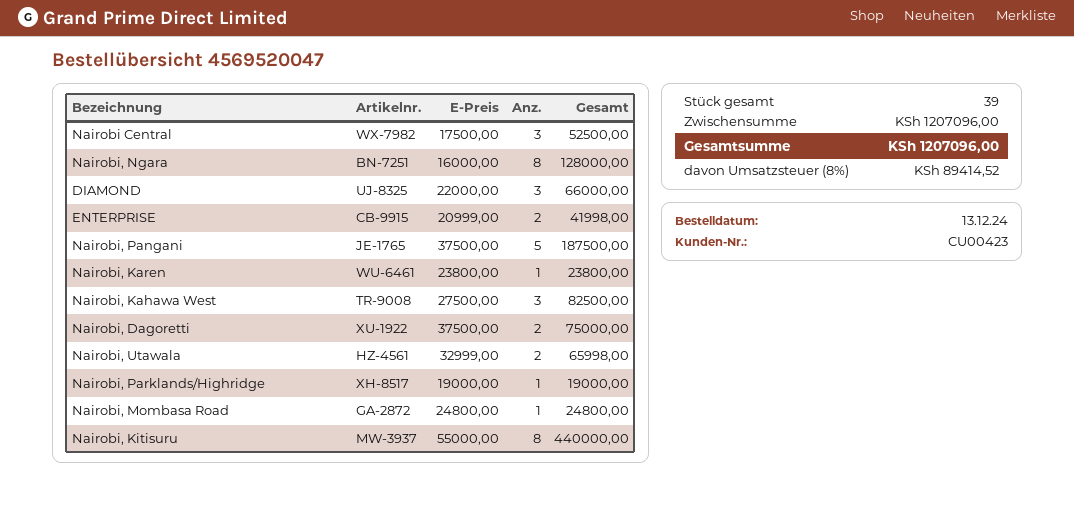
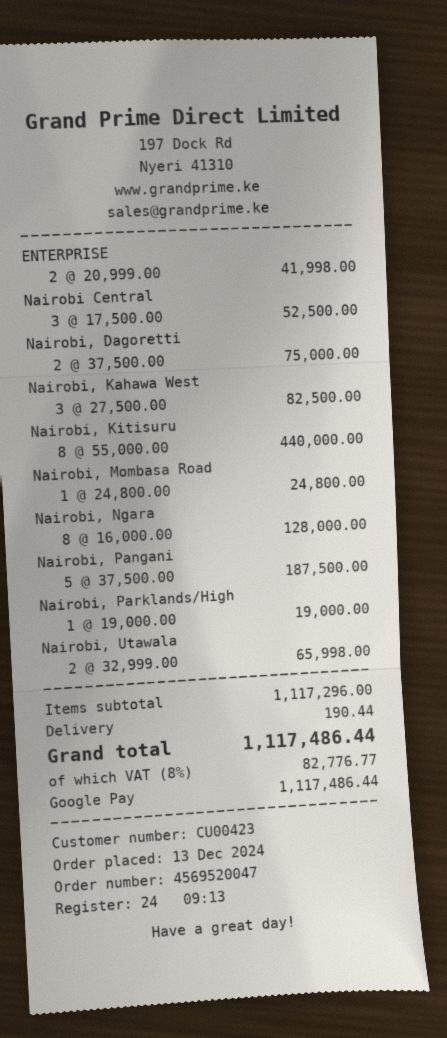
DIAMOND: 3 x 22000.00 = 66000.00 -> none
Nairobi, Karen: 1 x 23800.00 = 23800.00 -> none
subtotal: 1207096.00 -> 1117296.00
shipping: none -> 190.44
tax: 8% = 89414.52 -> 8% = 82776.77
total: 1207096.00 -> 1117486.44

